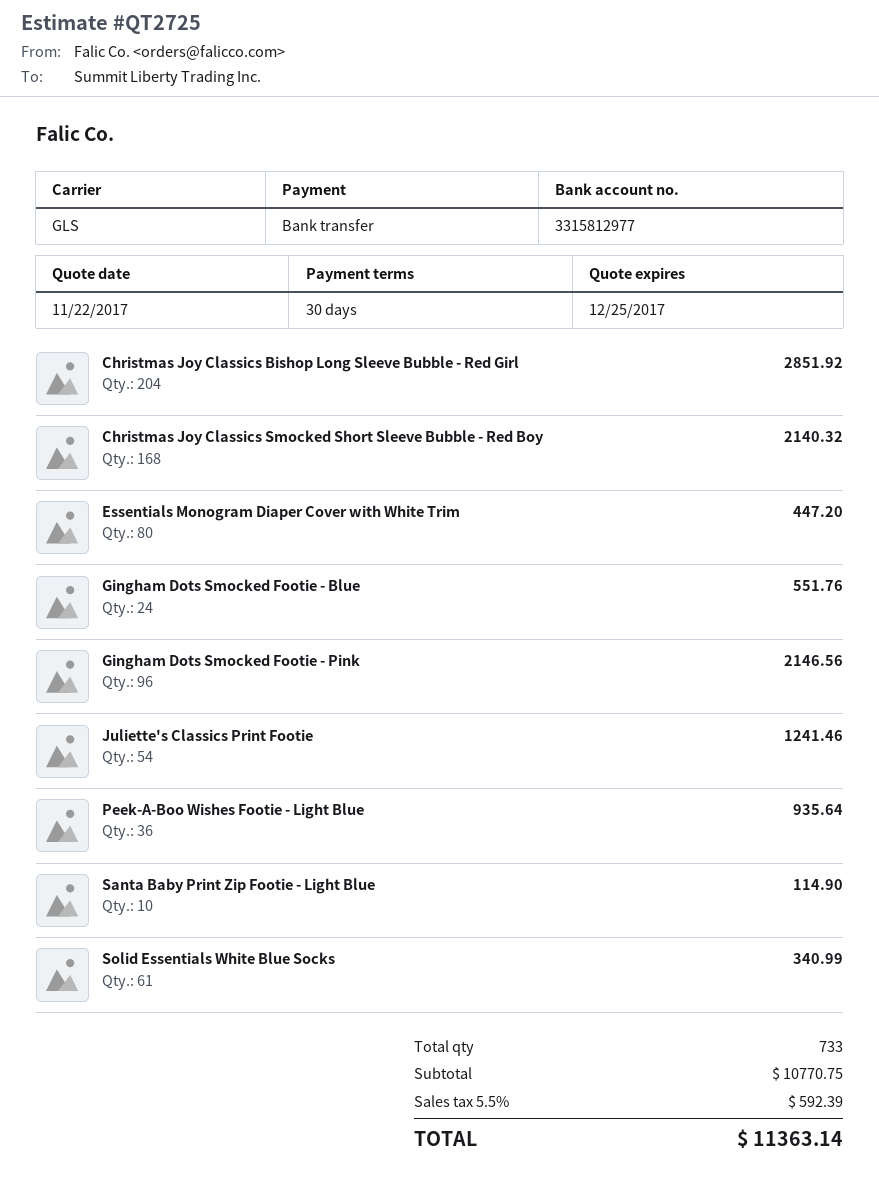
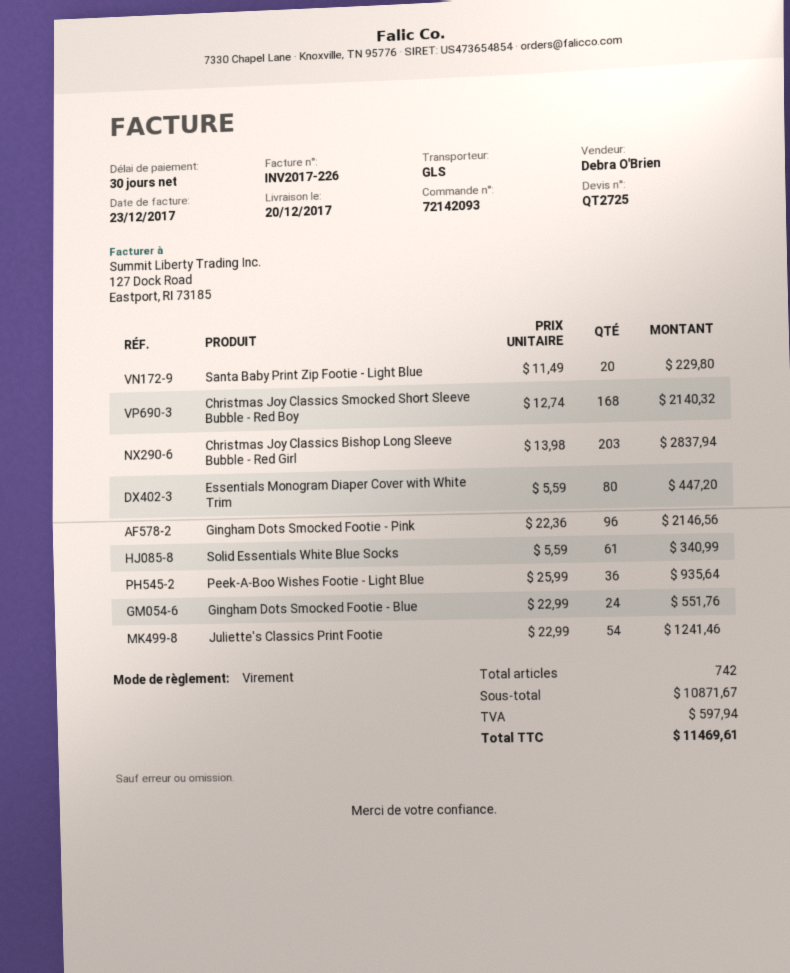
Christmas Joy Classics Bishop Long Sleeve Bubble - Red Girl: 204 for 2851.92 -> 203 for 2837.94
Santa Baby Print Zip Footie - Light Blue: 10 for 114.90 -> 20 for 229.80
total quantity: 733 -> 742
subtotal: 10770.75 -> 10871.67
tax: 592.39 -> 597.94
total: 11363.14 -> 11469.61

